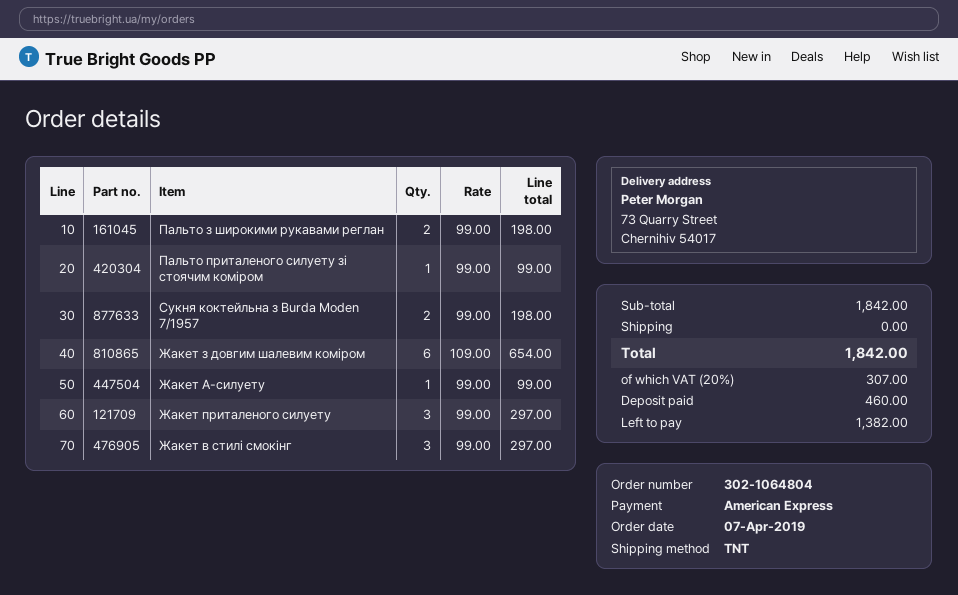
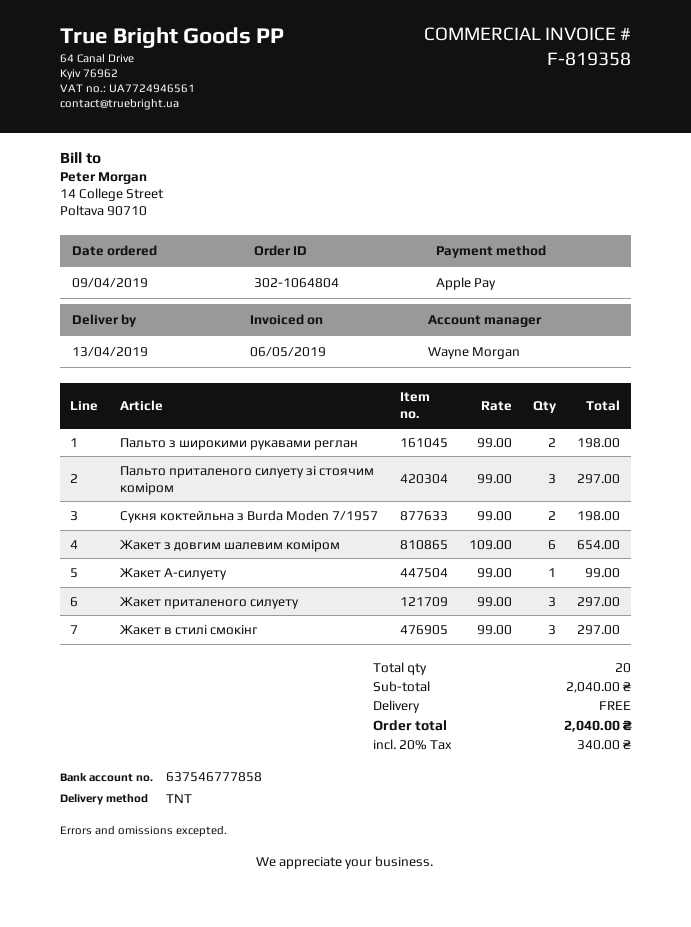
order date: 2019-04-07 -> 2019-04-09
payment method: American Express -> Apple Pay
Пальто приталеного силуету зі стоячим коміром: 1 x 99.00 = 99.00 -> 3 x 99.00 = 297.00
subtotal: 1842.00 -> 2040.00
tax: 20% = 307.00 -> 20% = 340.00
total: 1842.00 -> 2040.00

